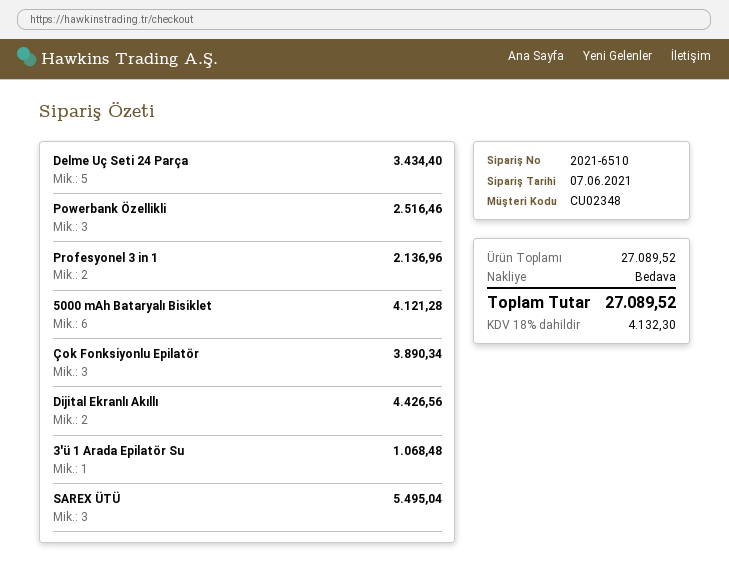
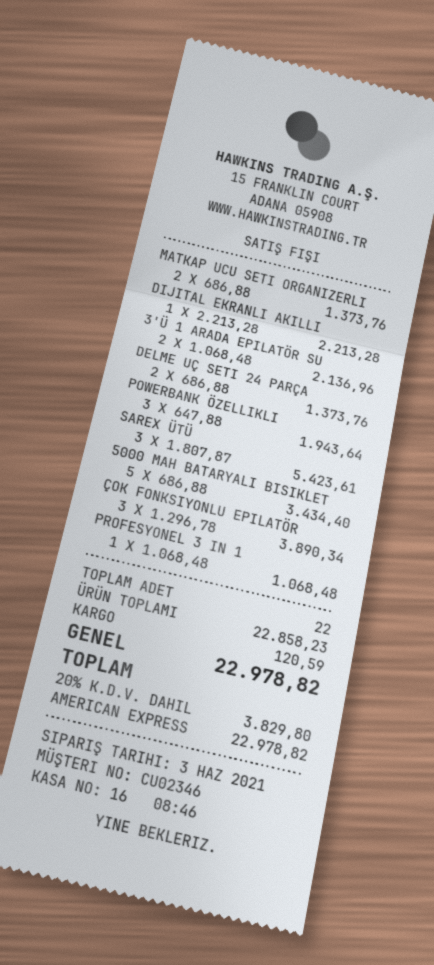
order date: 2021-06-07 -> 2021-06-03
customer number: CU02348 -> CU02346
Delme Uç Seti 24 Parça: 5 for 3434.40 -> 2 for 1373.76
Powerbank Özellikli: 3 for 2516.46 -> 3 for 1943.64
Profesyonel 3 in 1: 2 for 2136.96 -> 1 for 1068.48
5000 mAh Bataryalı Bisiklet: 6 for 4121.28 -> 5 for 3434.40
Dijital Ekranlı Akıllı: 2 for 4426.56 -> 1 for 2213.28
3'ü 1 Arada Epilatör Su: 1 for 1068.48 -> 2 for 2136.96
SAREX ÜTÜ: 3 for 5495.04 -> 3 for 5423.61
MATKAP UCU SETI ORGANIZERLI: none -> 2 for 1373.76
subtotal: 27089.52 -> 22858.23
shipping: 0.00 -> 120.59
tax: 18% = 4132.30 -> 20% = 3829.80
total: 27089.52 -> 22978.82

